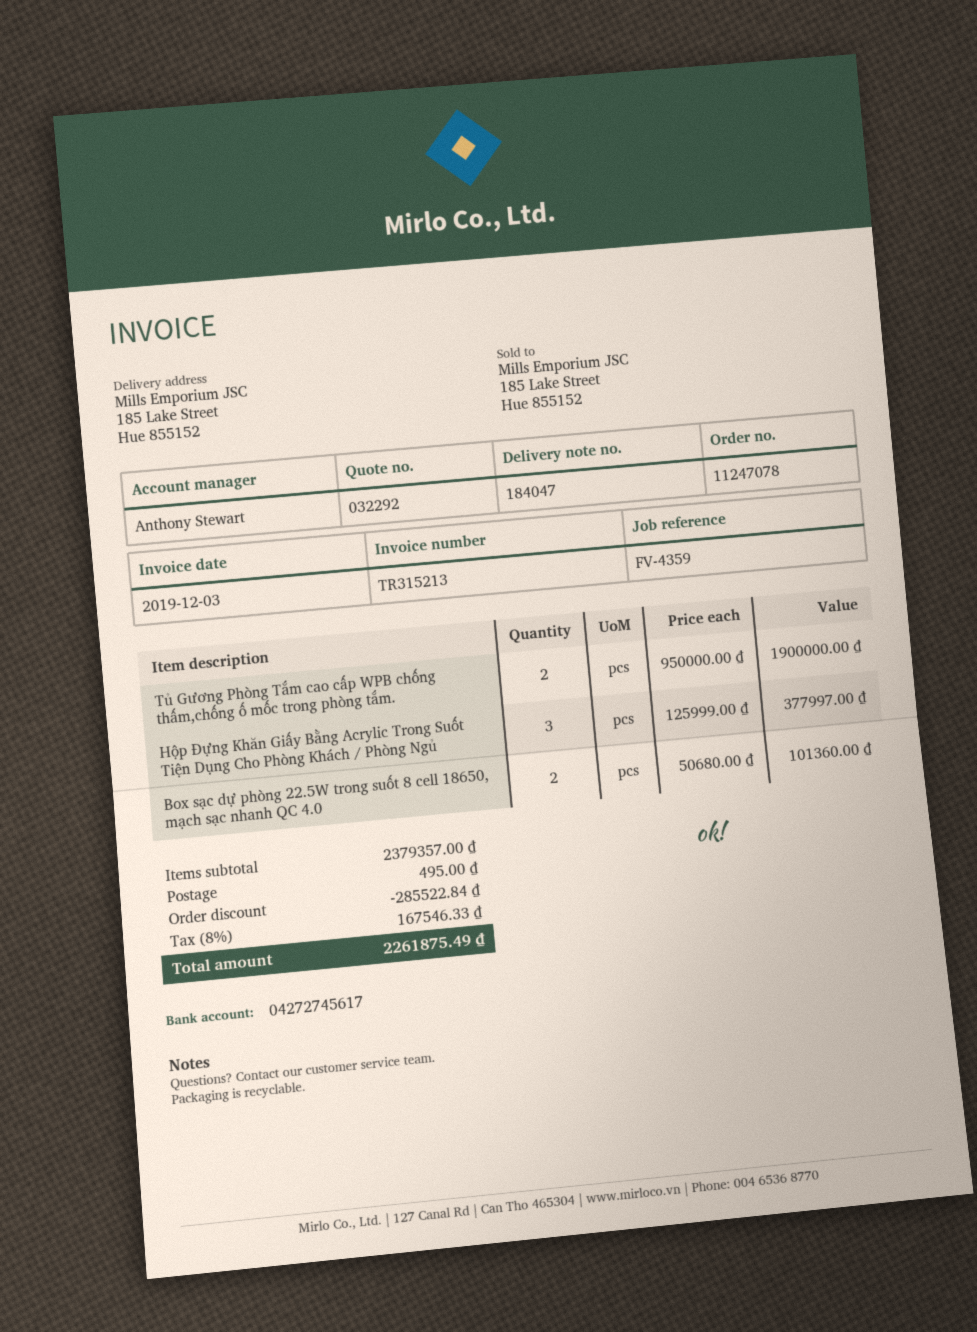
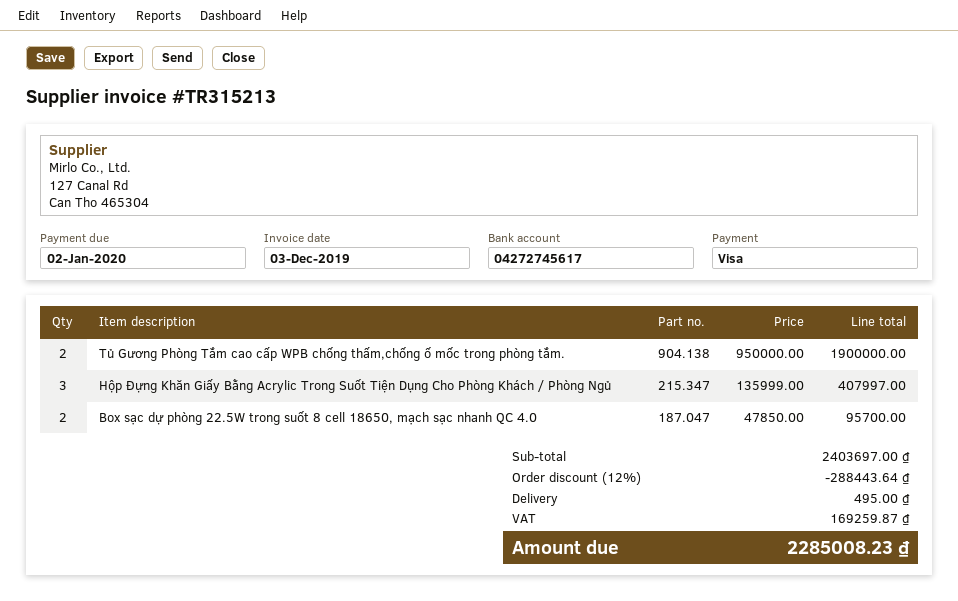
Hộp Đựng Khăn Giấy Bằng Acrylic Trong Suốt Tiện Dụng Cho Phòng Khách / Phòng Ngủ: 3 x 125999.00 = 377997.00 -> 3 x 135999.00 = 407997.00
Box sạc dự phòng 22.5W trong suốt 8 cell 18650, mạch sạc nhanh QC 4.0: 2 x 50680.00 = 101360.00 -> 2 x 47850.00 = 95700.00
subtotal: 2379357.00 -> 2403697.00
discount: 285522.84 -> 288443.64
tax: 167546.33 -> 169259.87
total: 2261875.49 -> 2285008.23

